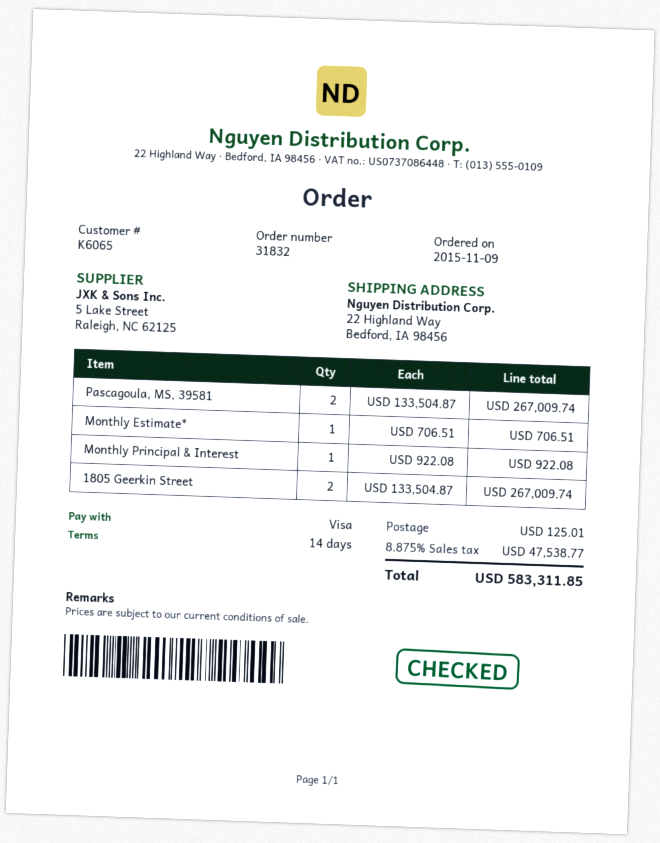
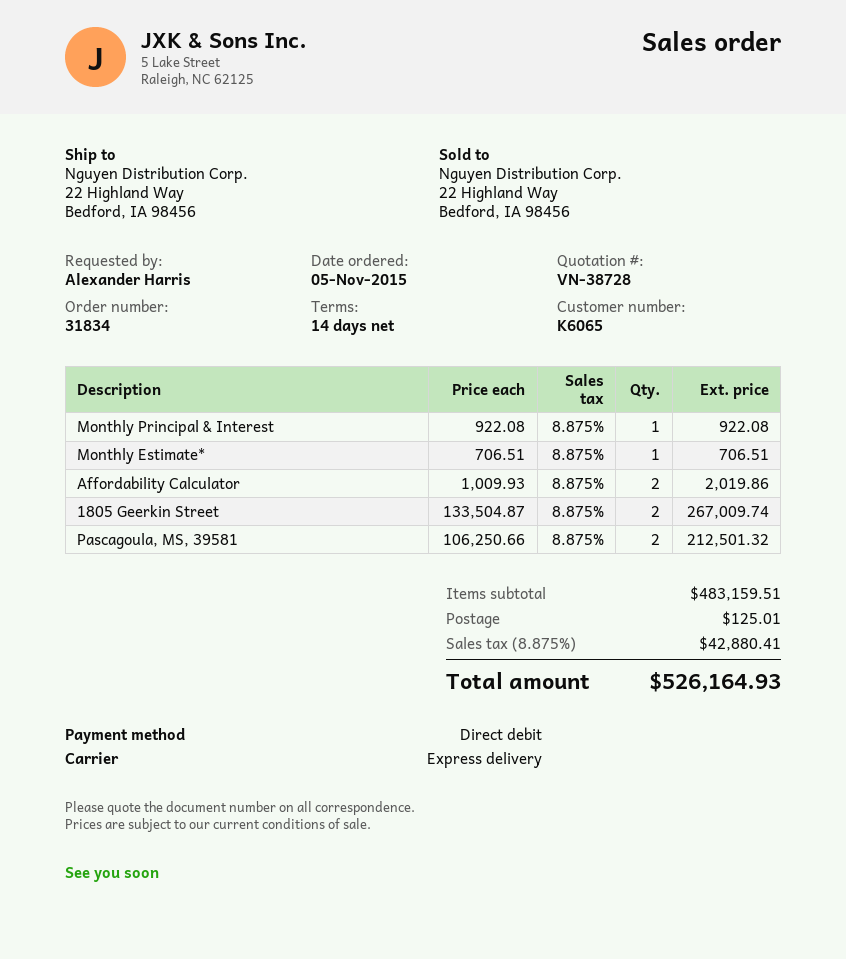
order number: 31832 -> 31834
order date: 2015-11-09 -> 2015-11-05
payment method: Visa -> direct debit
Pascagoula, MS, 39581: 2 x 133504.87 = 267009.74 -> 2 x 106250.66 = 212501.32
Affordability Calculator: none -> 2 x 1009.93 = 2019.86
tax: 8.875% = 47538.77 -> 8.875% = 42880.41
total: 583311.85 -> 526164.93

